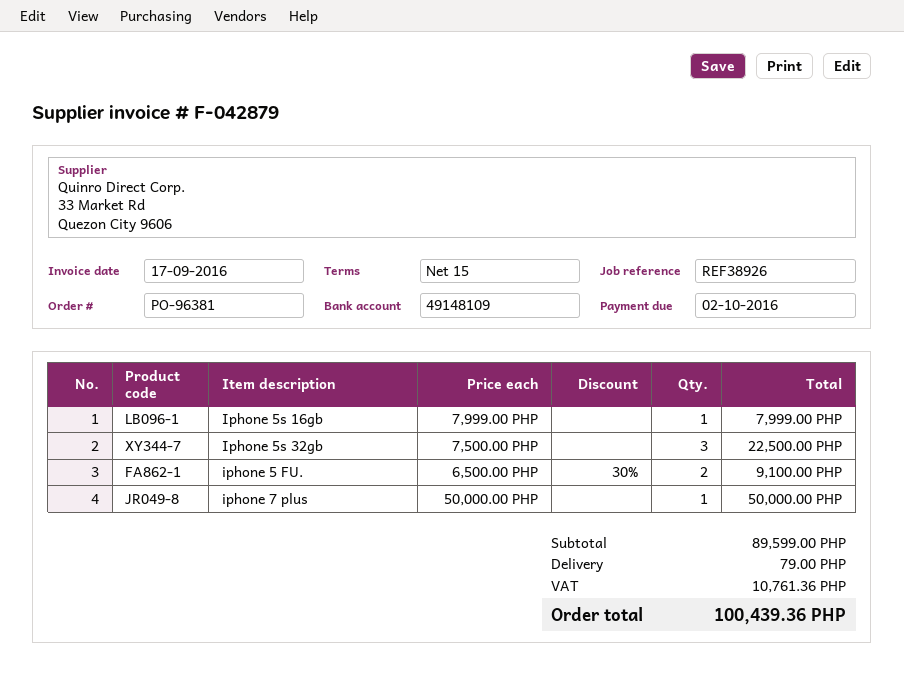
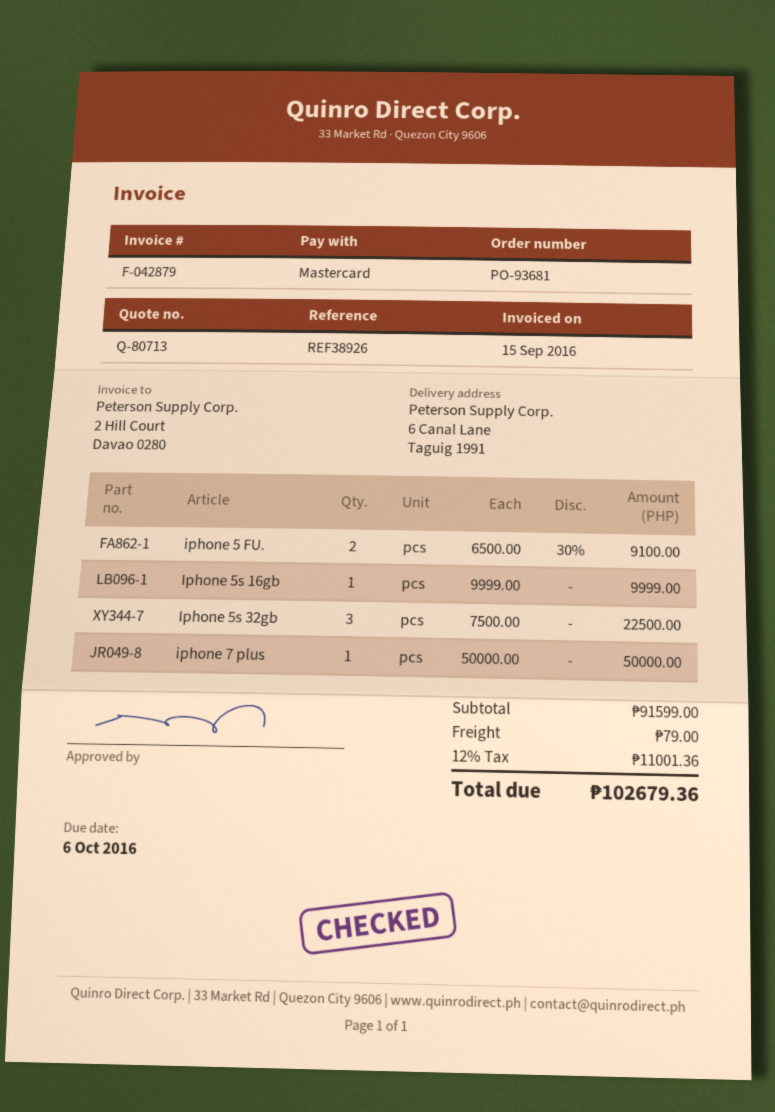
order number: PO-96381 -> PO-93681
invoice date: 2016-09-17 -> 2016-09-15
due date: 2016-10-02 -> 2016-10-06
Iphone 5s 16gb: 1 x 7999.00 = 7999.00 -> 1 x 9999.00 = 9999.00
subtotal: 89599.00 -> 91599.00
tax: 10761.36 -> 11001.36
total: 100439.36 -> 102679.36

